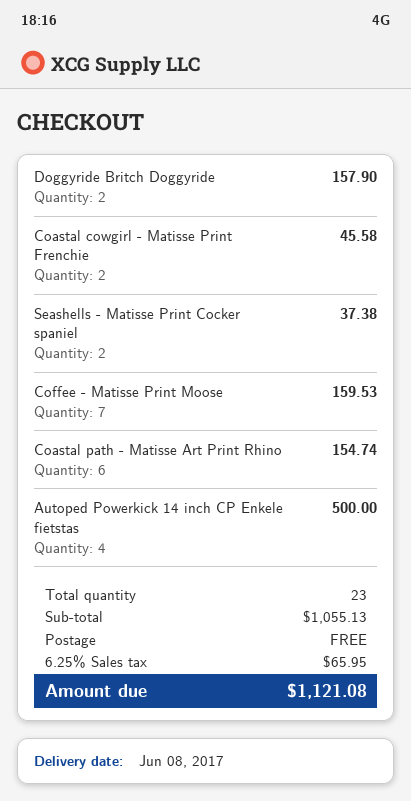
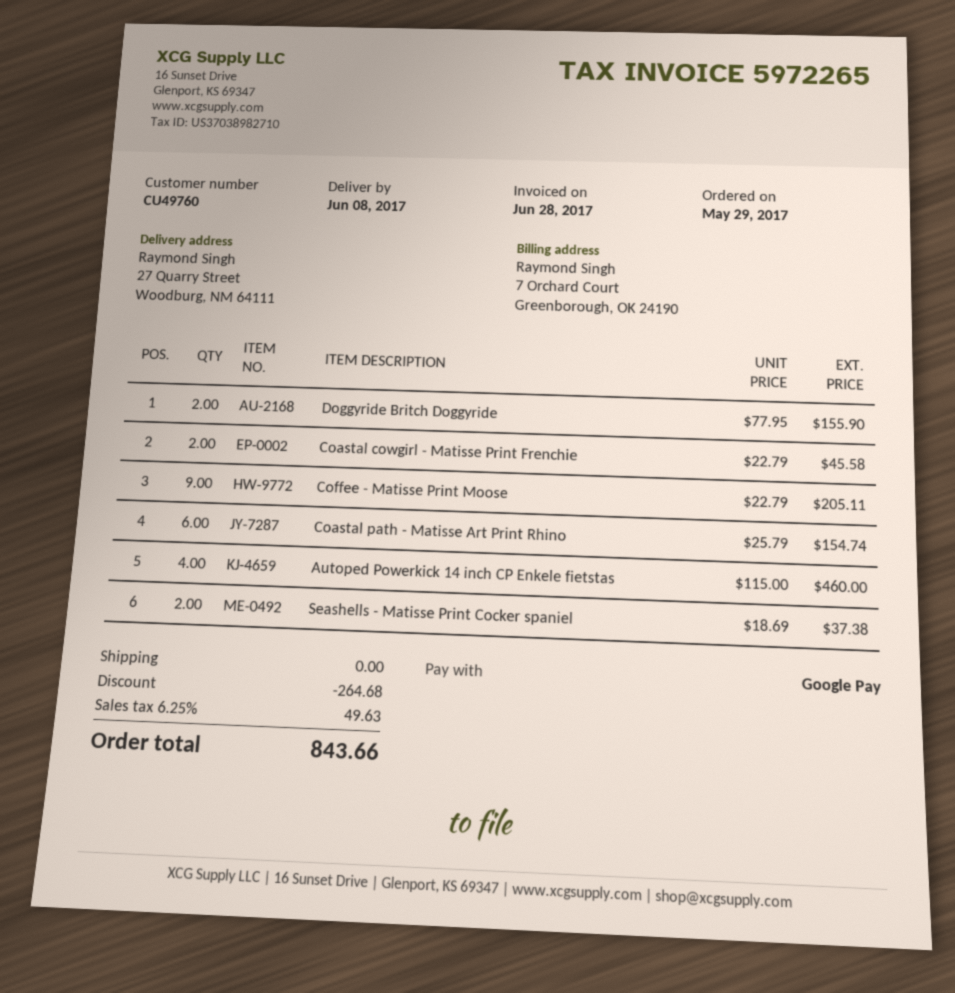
Doggyride Britch Doggyride: 2 for 157.90 -> 2 for 155.90
Coffee - Matisse Print Moose: 7 for 159.53 -> 9 for 205.11
Autoped Powerkick 14 inch CP Enkele fietstas: 4 for 500.00 -> 4 for 460.00
discount: none -> 264.68
tax: 6.25% = 65.95 -> 6.25% = 49.63
total: 1121.08 -> 843.66

